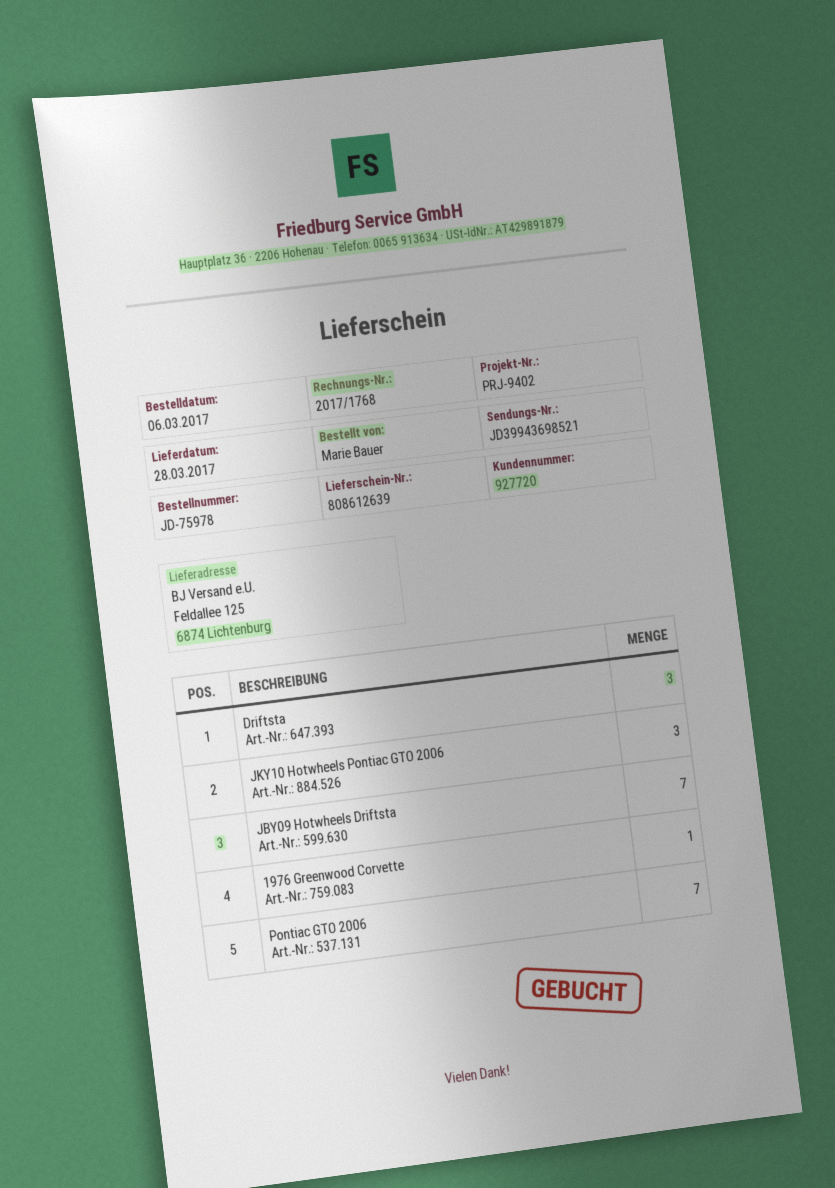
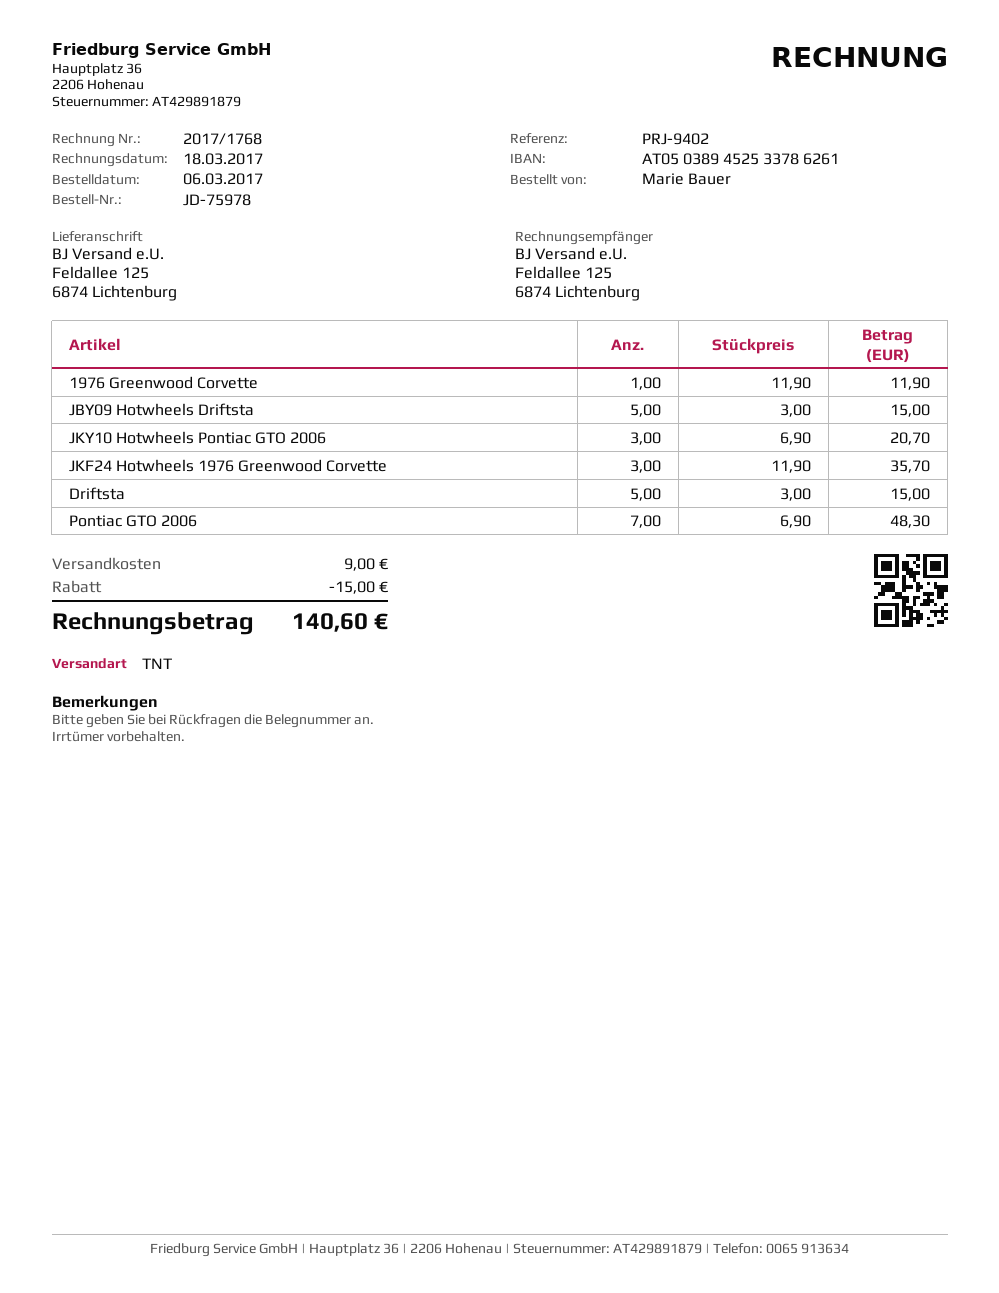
Driftsta: 3 -> 5
JBY09 Hotwheels Driftsta: 7 -> 5
JKF24 Hotwheels 1976 Greenwood Corvette: none -> 3

